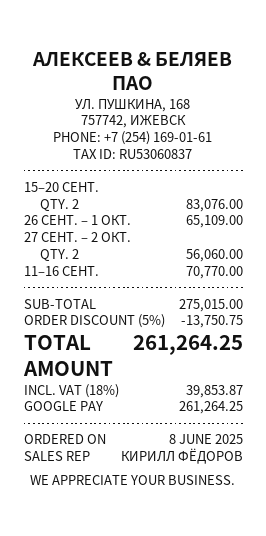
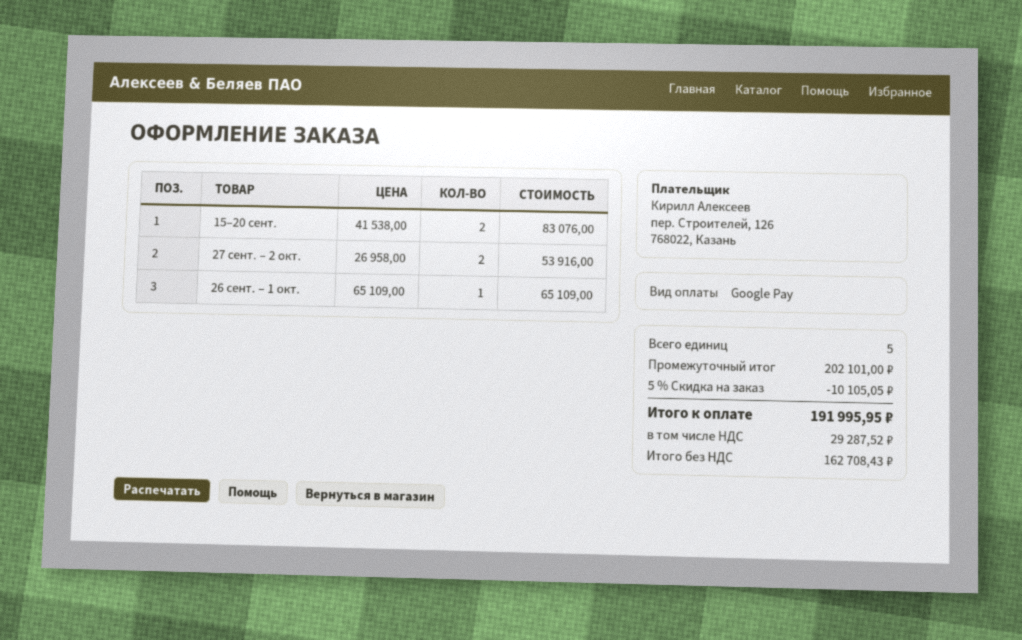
27 СЕНТ. – 2 ОКТ.: 2 for 56060.00 -> 2 for 53916.00
11–16 СЕНТ.: 1 for 70770.00 -> none
subtotal: 275015.00 -> 202101.00
discount: 5% = 13750.75 -> 5% = 10105.05
tax: 39853.87 -> 29287.52
total: 261264.25 -> 191995.95

